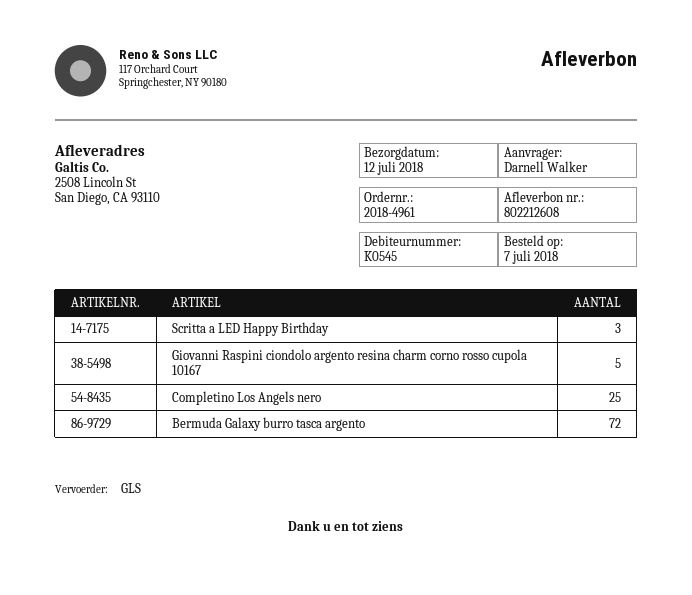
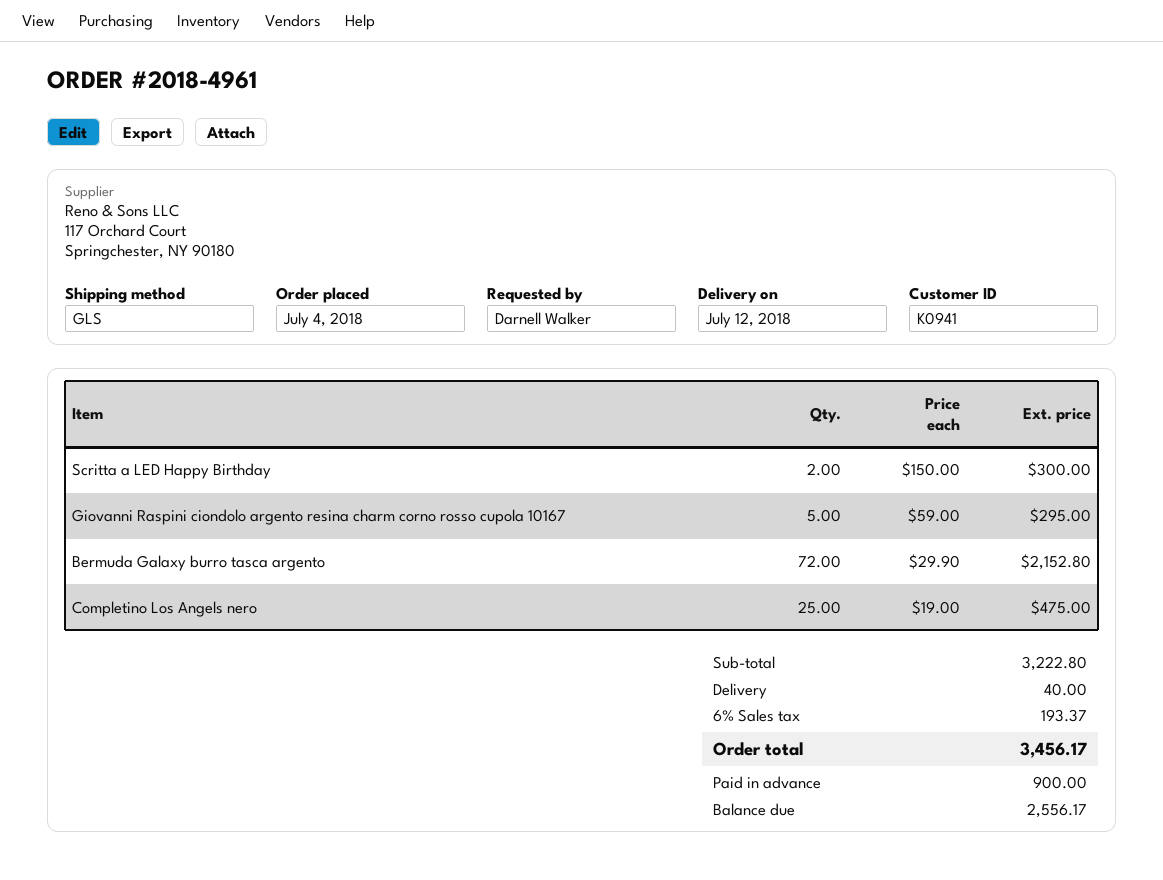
order date: 2018-07-07 -> 2018-07-04
customer number: K0545 -> K0941
Scritta a LED Happy Birthday: 3 -> 2

